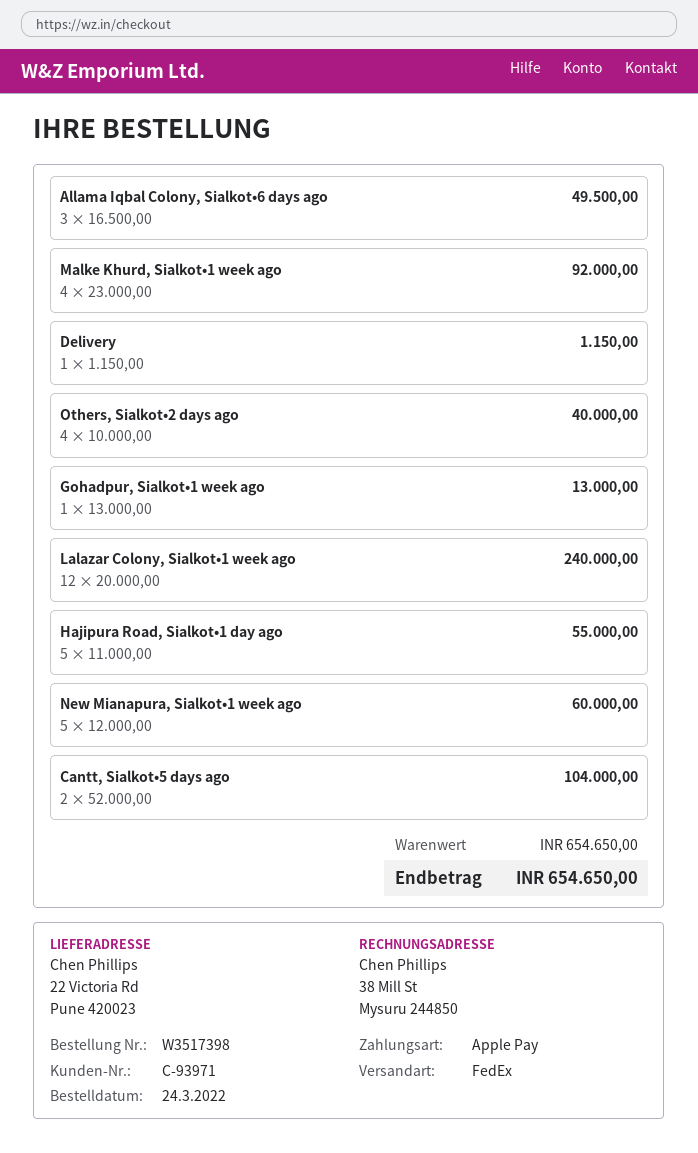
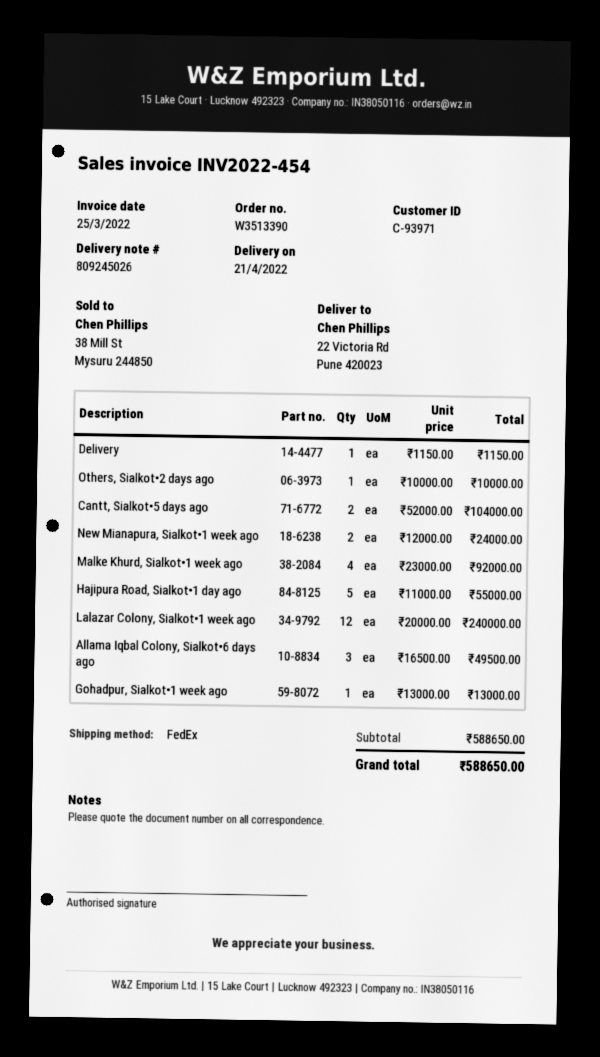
order number: W3517398 -> W3513390
Others, Sialkot•2 days ago: 4 x 10000.00 = 40000.00 -> 1 x 10000.00 = 10000.00
New Mianapura, Sialkot•1 week ago: 5 x 12000.00 = 60000.00 -> 2 x 12000.00 = 24000.00
subtotal: 654650.00 -> 588650.00
total: 654650.00 -> 588650.00

